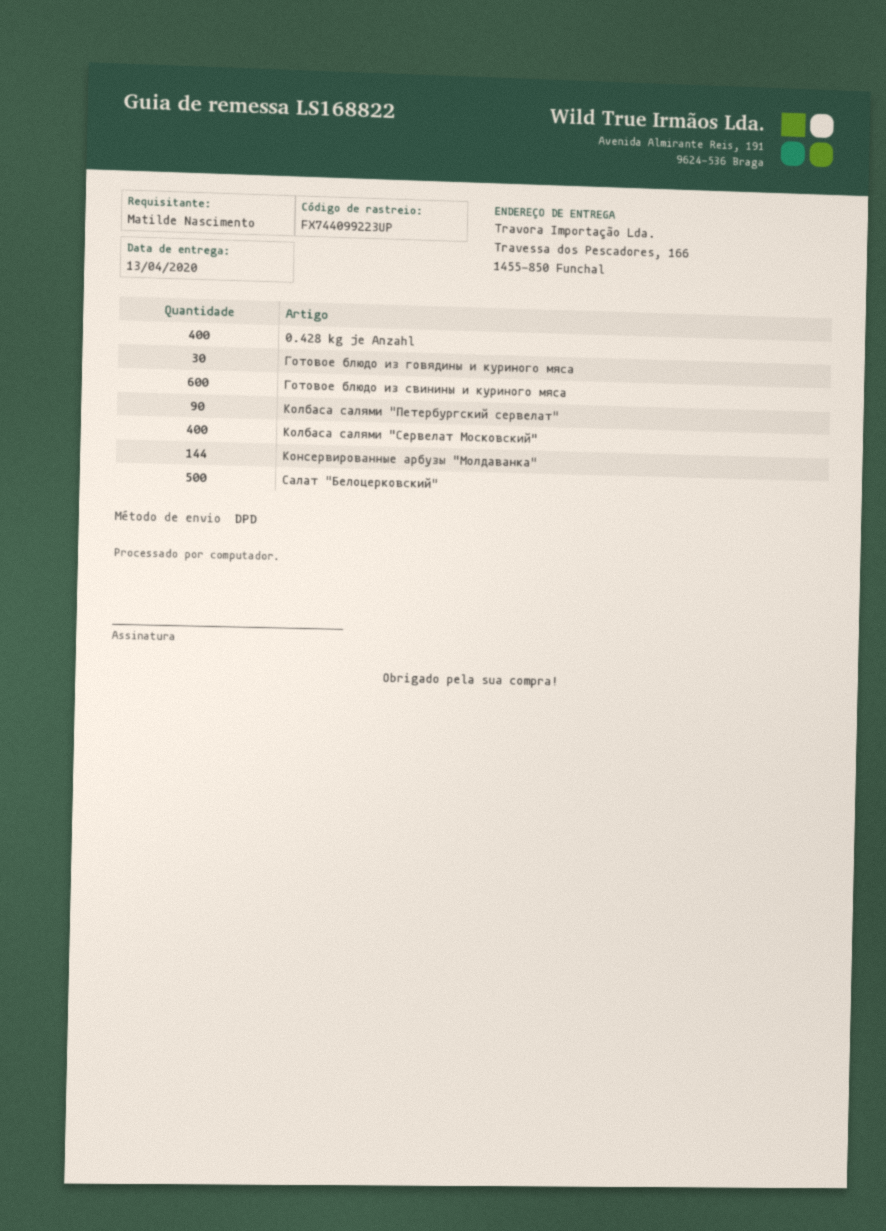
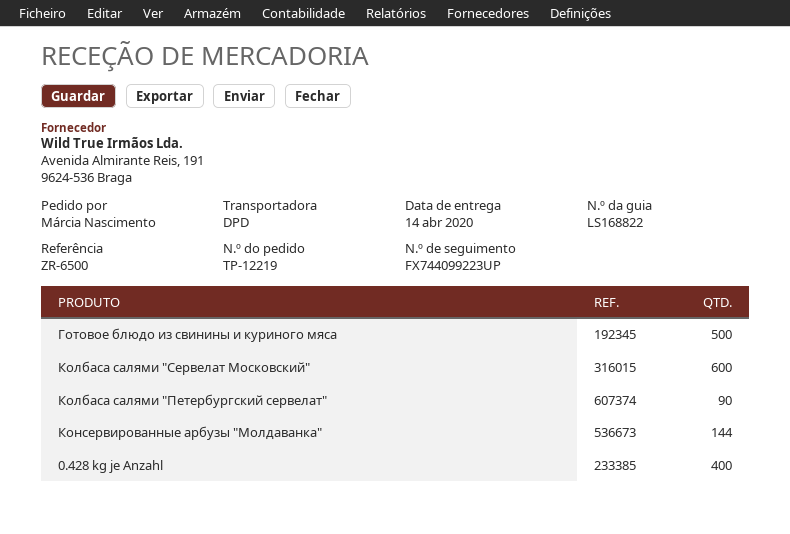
delivery date: 2020-04-13 -> 2020-04-14
ordered by: Matilde Nascimento -> Márcia Nascimento
Готовое блюдо из говядины и куриного мяса: 30 -> none
Готовое блюдо из свинины и куриного мяса: 600 -> 500
Колбаса салями "Сервелат Московский": 400 -> 600
Салат "Белоцерковский": 500 -> none

